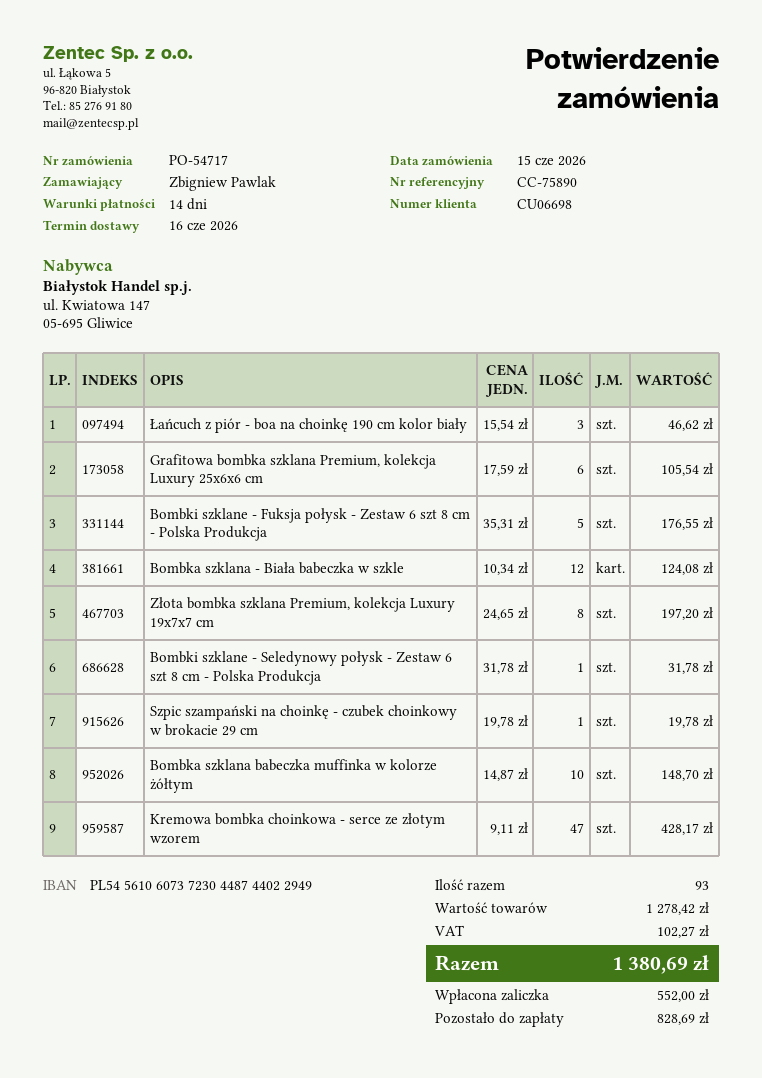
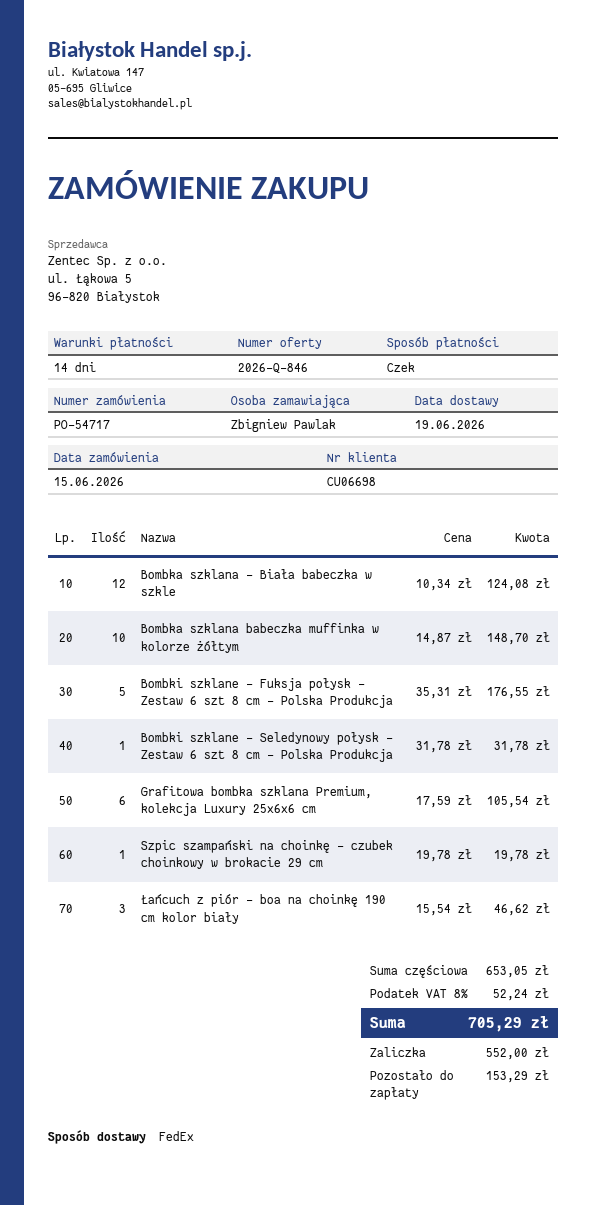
delivery date: 2026-06-16 -> 2026-06-19
Złota bombka szklana Premium, kolekcja Luxury 19x7x7 cm: 8 x 24.65 = 197.20 -> none
Kremowa bombka choinkowa - serce ze złotym wzorem: 47 x 9.11 = 428.17 -> none
subtotal: 1278.42 -> 653.05
tax: 102.27 -> 52.24
total: 1380.69 -> 705.29
balance: 828.69 -> 153.29

